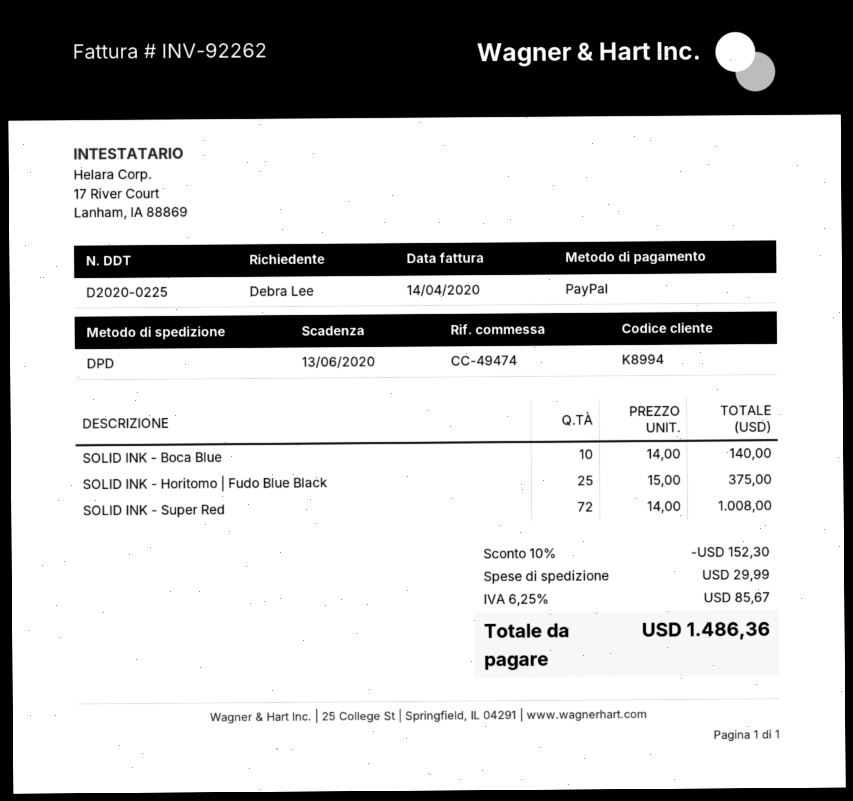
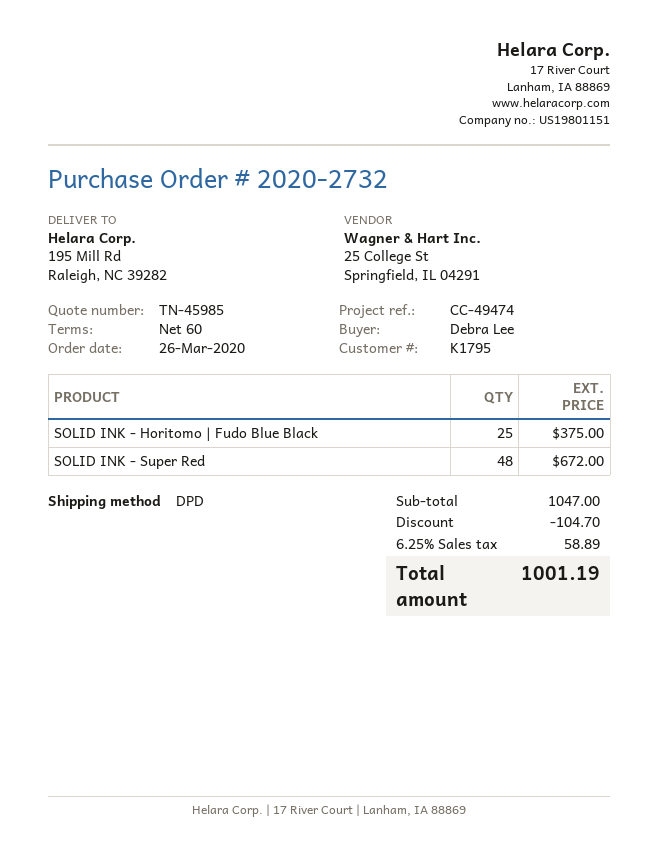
customer number: K8994 -> K1795
SOLID INK - Boca Blue: 10 for 140.00 -> none
SOLID INK - Super Red: 72 for 1008.00 -> 48 for 672.00
discount: 152.30 -> 104.70
shipping: 29.99 -> none
tax: 6.25% = 85.67 -> 6.25% = 58.89
total: 1486.36 -> 1001.19

